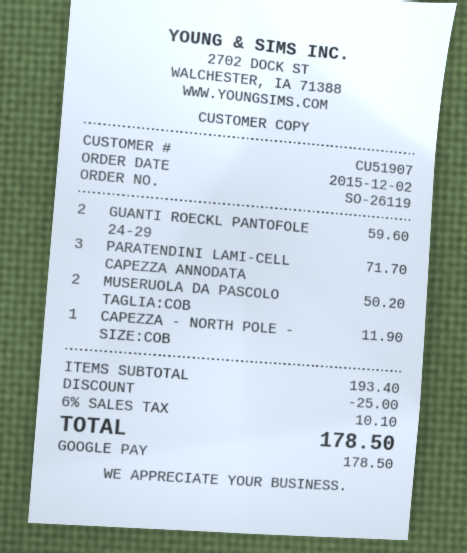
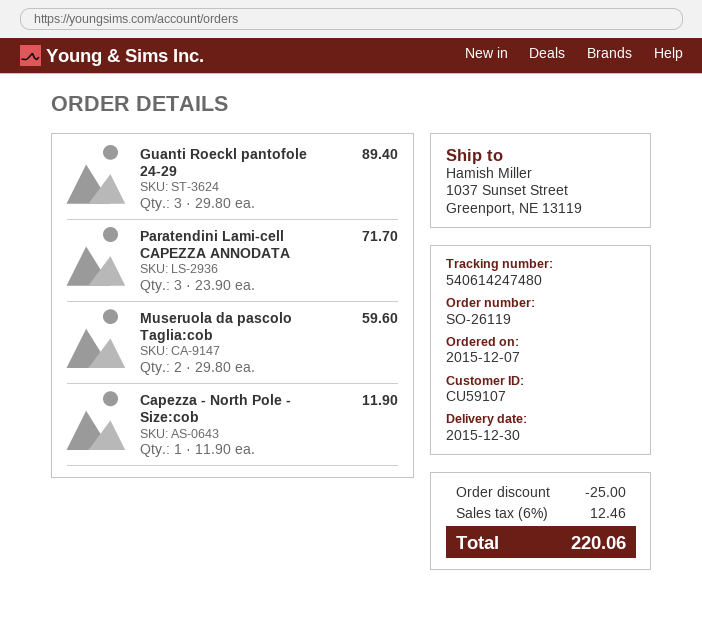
order date: 2015-12-02 -> 2015-12-07
customer number: CU51907 -> CU59107
GUANTI ROECKL PANTOFOLE 24-29: 2 for 59.60 -> 3 for 89.40
MUSERUOLA DA PASCOLO TAGLIA:COB: 2 for 50.20 -> 2 for 59.60
tax: 6% = 10.10 -> 6% = 12.46
total: 178.50 -> 220.06

